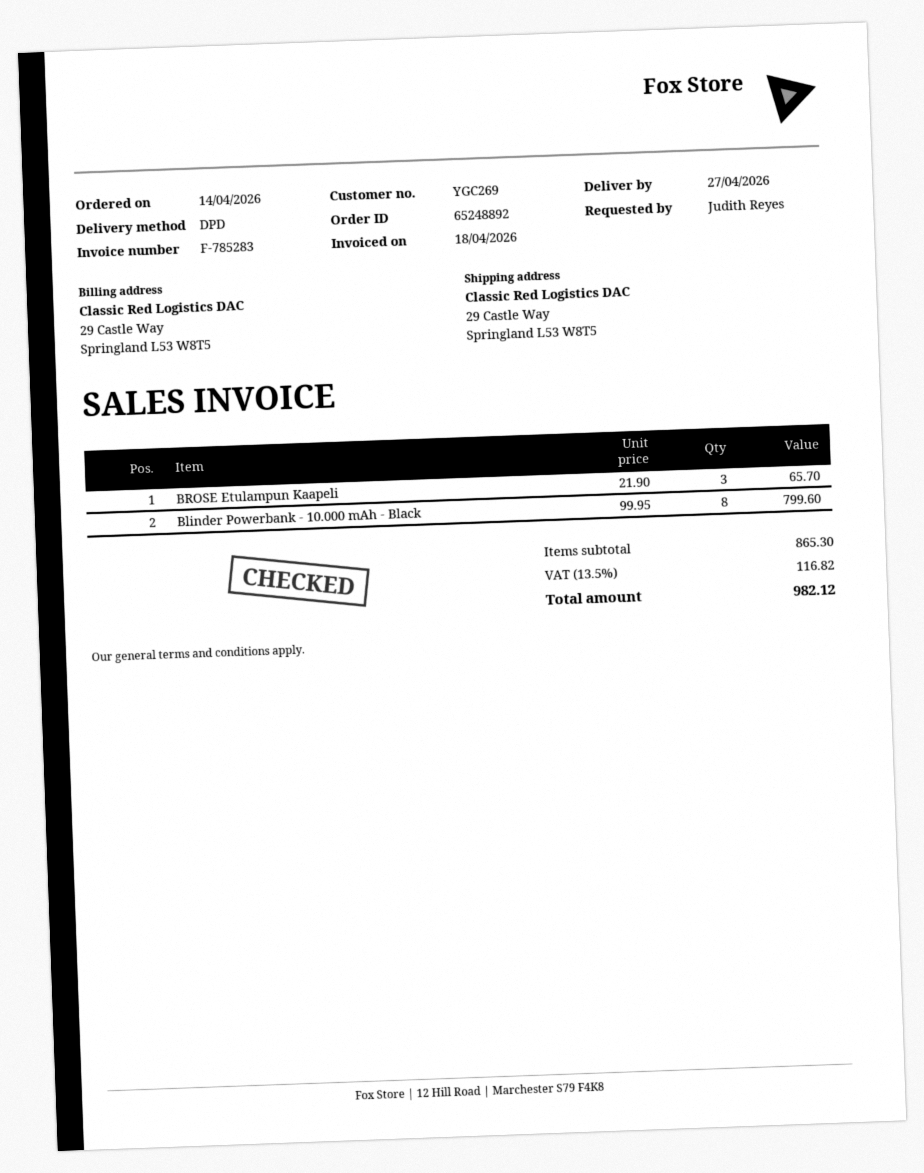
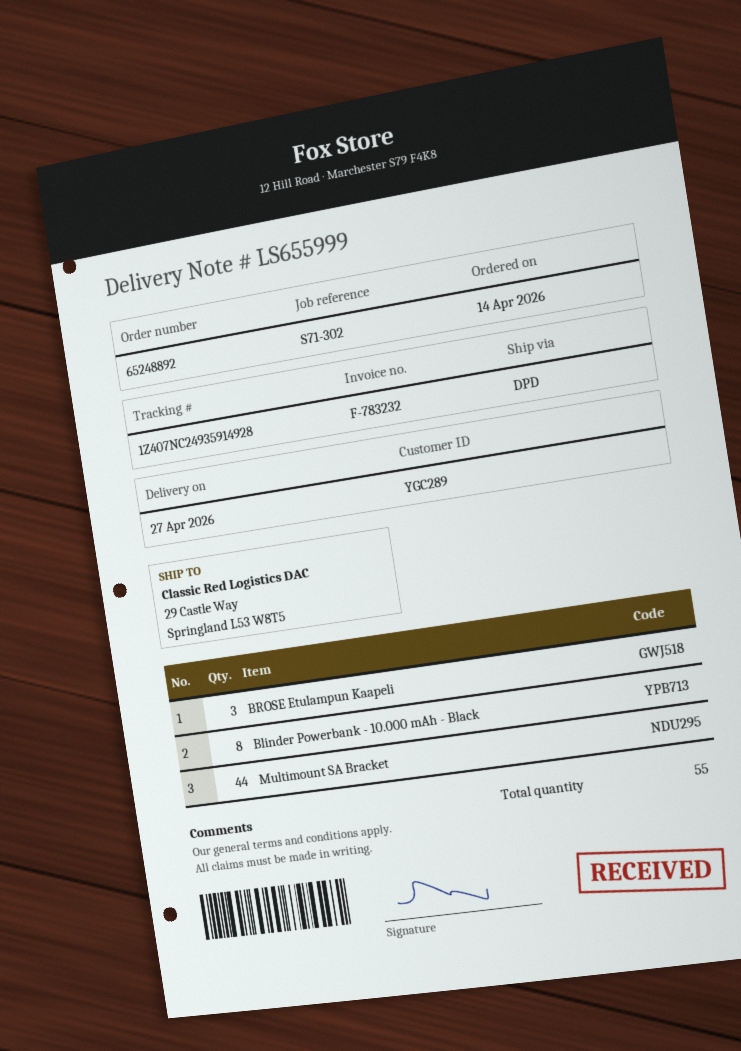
invoice number: F-785283 -> F-783232
customer number: YGC269 -> YGC289
Multimount SA Bracket: none -> 44

